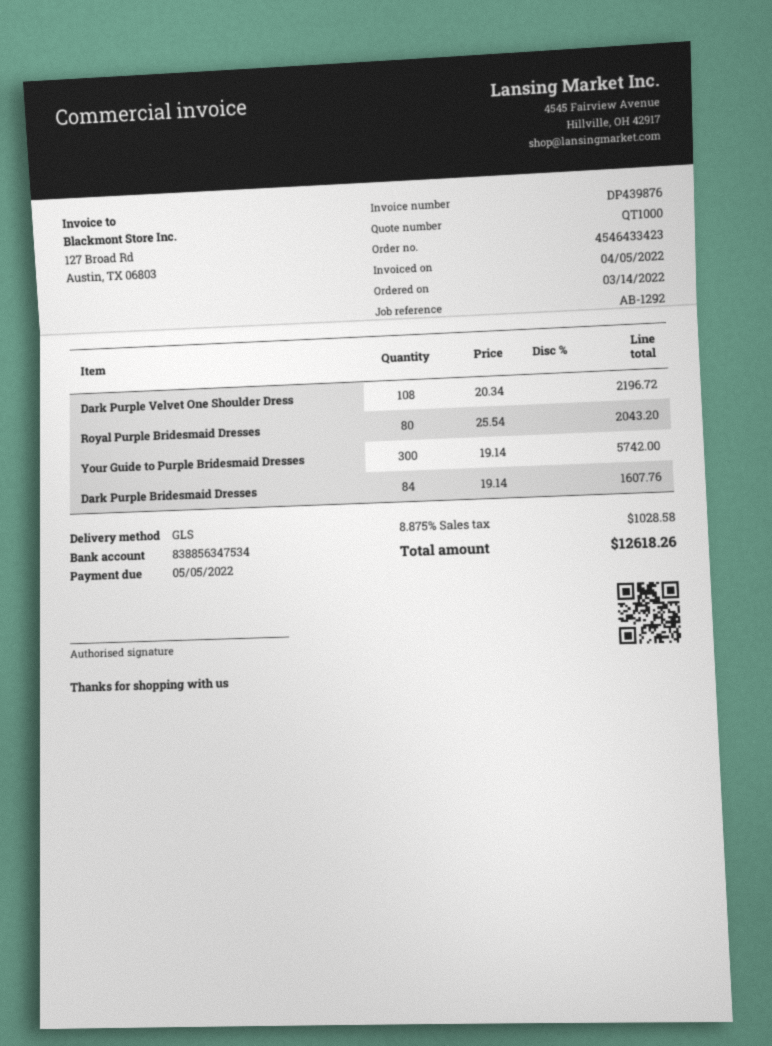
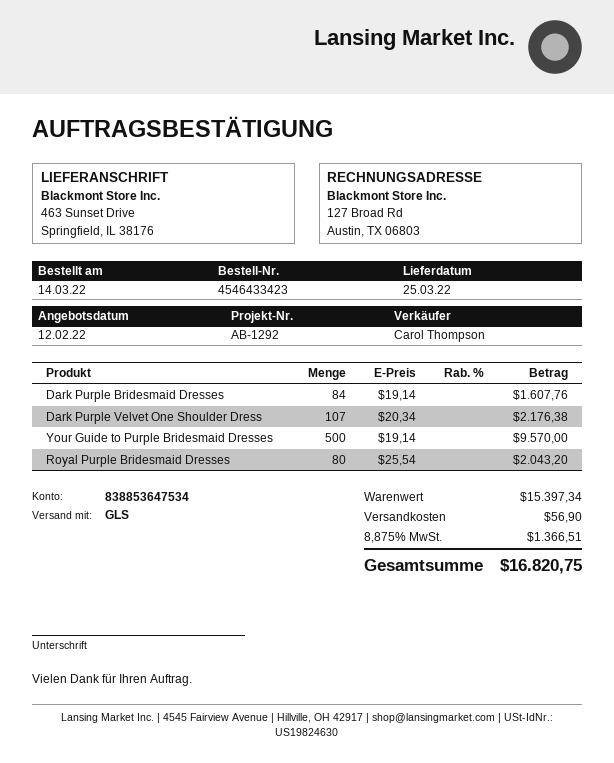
bank account: 838856347534 -> 838853647534
Dark Purple Velvet One Shoulder Dress: 108 x 20.34 = 2196.72 -> 107 x 20.34 = 2176.38
Your Guide to Purple Bridesmaid Dresses: 300 x 19.14 = 5742.00 -> 500 x 19.14 = 9570.00
shipping: none -> 56.90
tax: 8.875% = 1028.58 -> 8.875% = 1366.51
total: 12618.26 -> 16820.75

